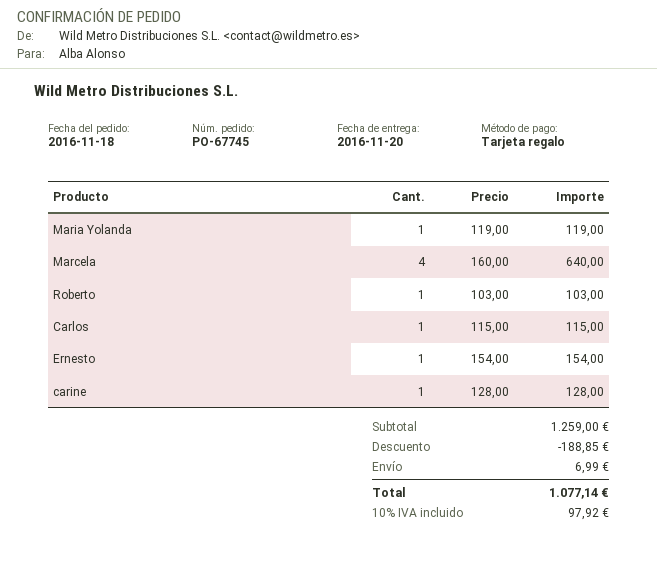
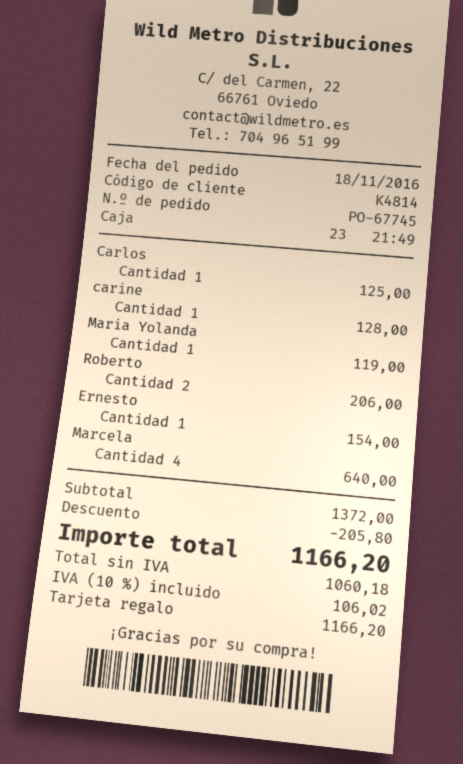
Roberto: 1 for 103.00 -> 2 for 206.00
Carlos: 1 for 115.00 -> 1 for 125.00
subtotal: 1259.00 -> 1372.00
discount: 188.85 -> 205.80
shipping: 6.99 -> none
tax: 10% = 97.92 -> 10% = 106.02
total: 1077.14 -> 1166.20

